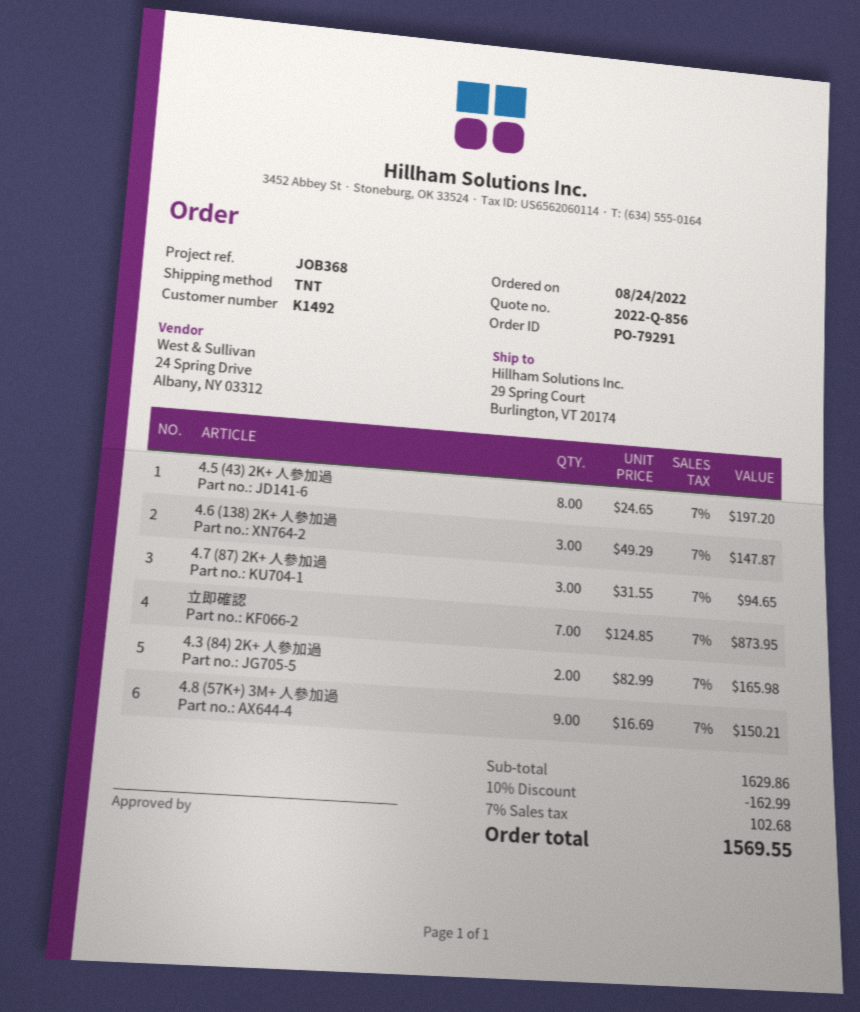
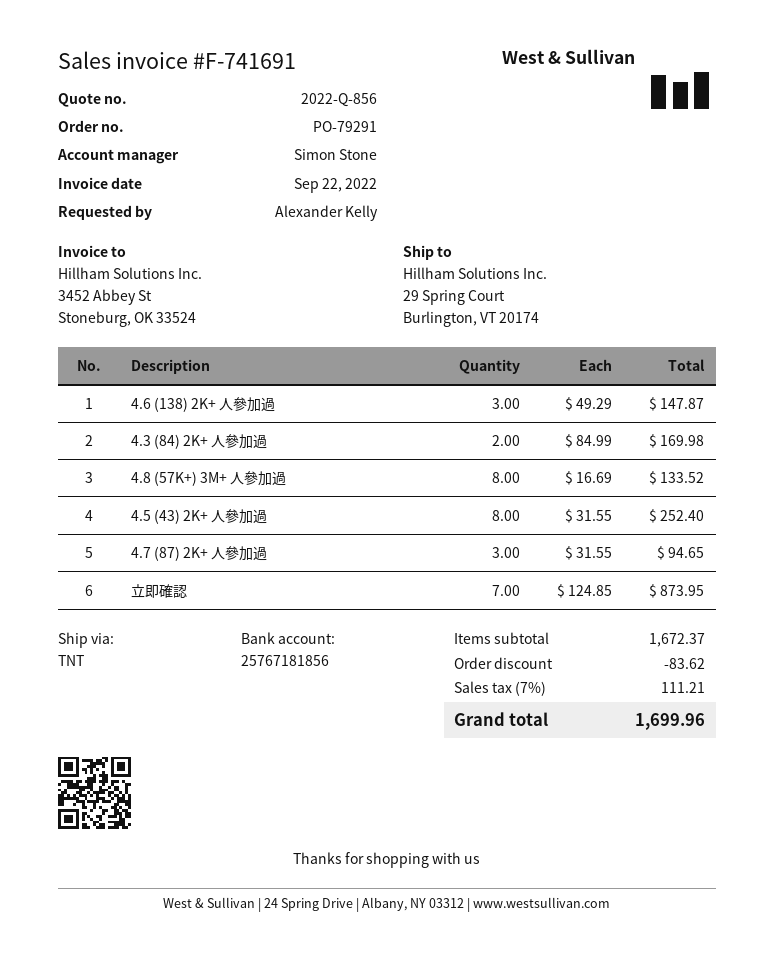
4.5 (43) 2K+ 人參加過: 8 x 24.65 = 197.20 -> 8 x 31.55 = 252.40
4.3 (84) 2K+ 人參加過: 2 x 82.99 = 165.98 -> 2 x 84.99 = 169.98
4.8 (57K+) 3M+ 人參加過: 9 x 16.69 = 150.21 -> 8 x 16.69 = 133.52
subtotal: 1629.86 -> 1672.37
discount: 162.99 -> 83.62
tax: 7% = 102.68 -> 7% = 111.21
total: 1569.55 -> 1699.96

